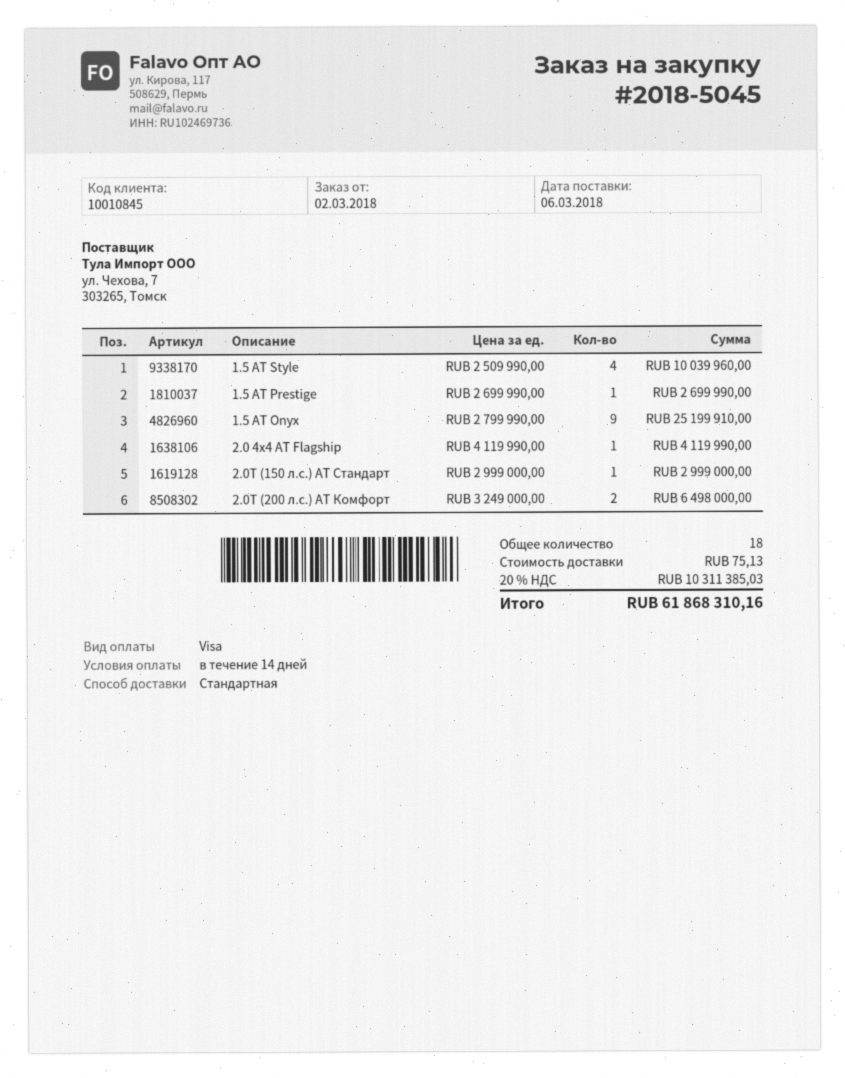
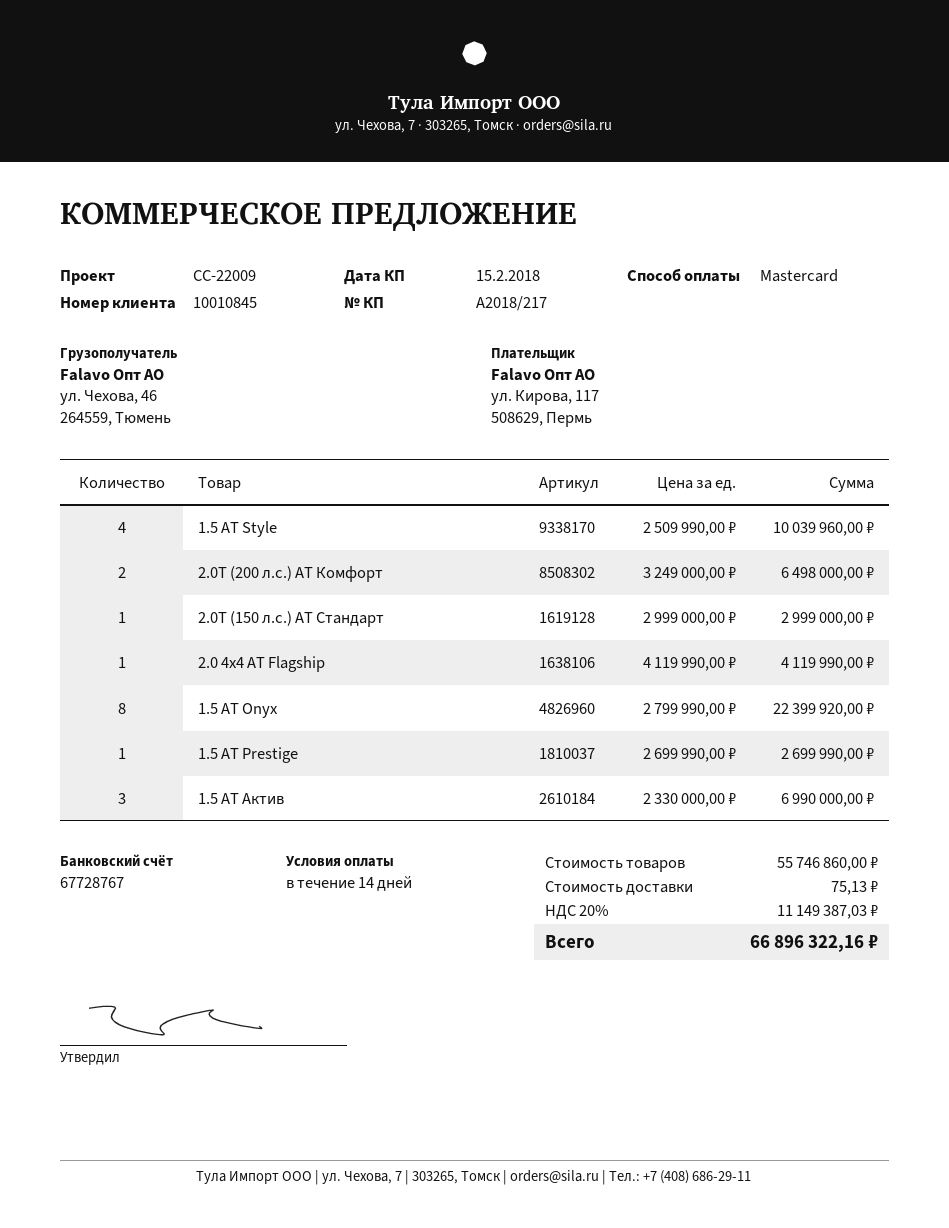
payment method: Visa -> Mastercard
1.5 AT Onyx: 9 x 2799990.00 = 25199910.00 -> 8 x 2799990.00 = 22399920.00
1.5 AT Актив: none -> 3 x 2330000.00 = 6990000.00
tax: 20% = 10311385.03 -> 20% = 11149387.03
total: 61868310.16 -> 66896322.16

